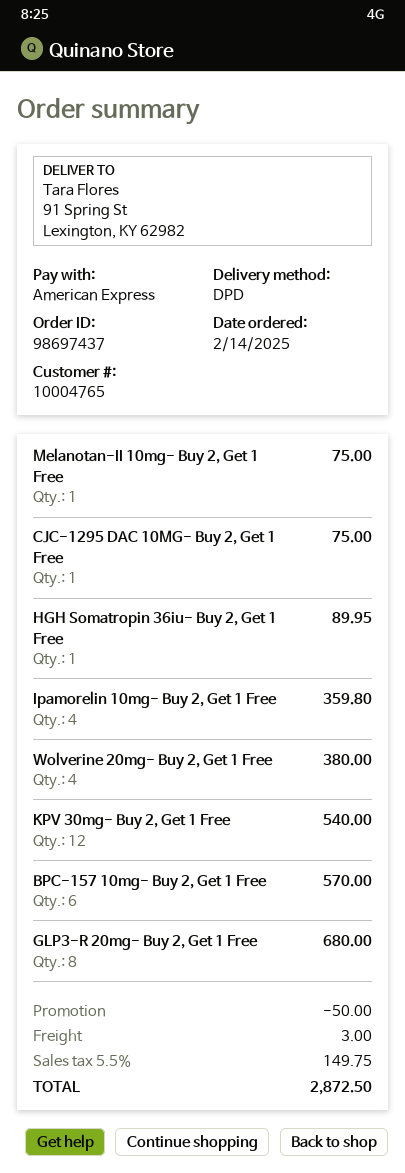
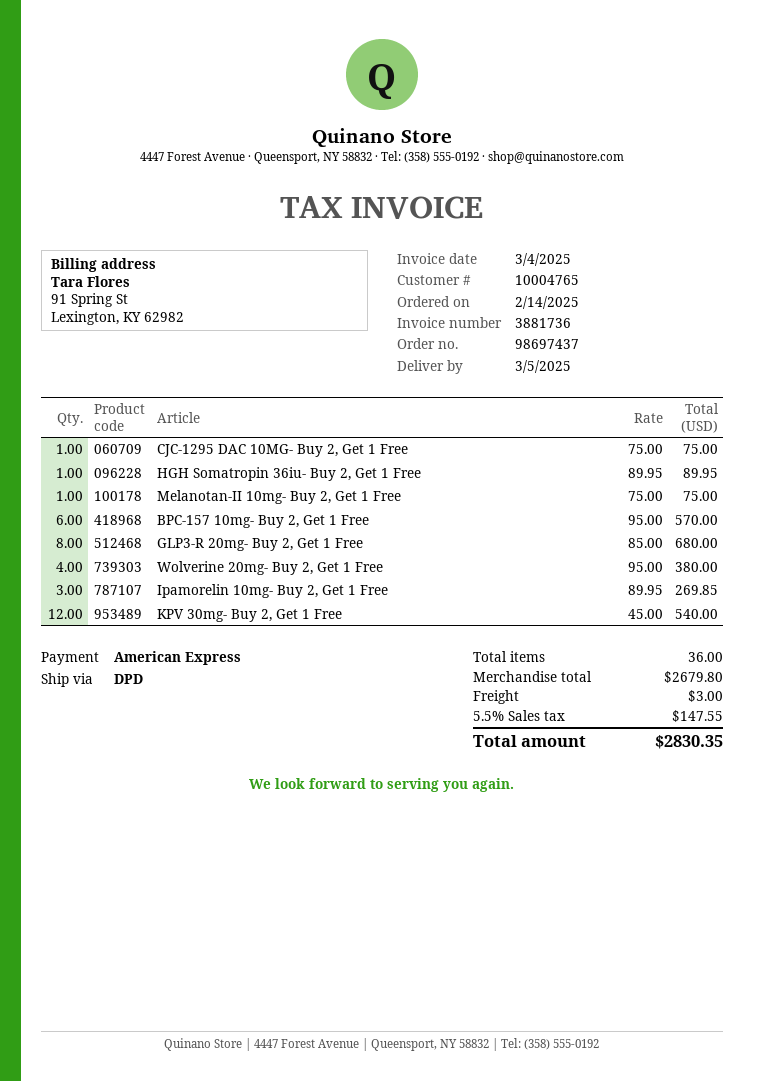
Ipamorelin 10mg- Buy 2, Get 1 Free: 4 for 359.80 -> 3 for 269.85
discount: 50.00 -> none
tax: 5.5% = 149.75 -> 5.5% = 147.55
total: 2872.50 -> 2830.35

